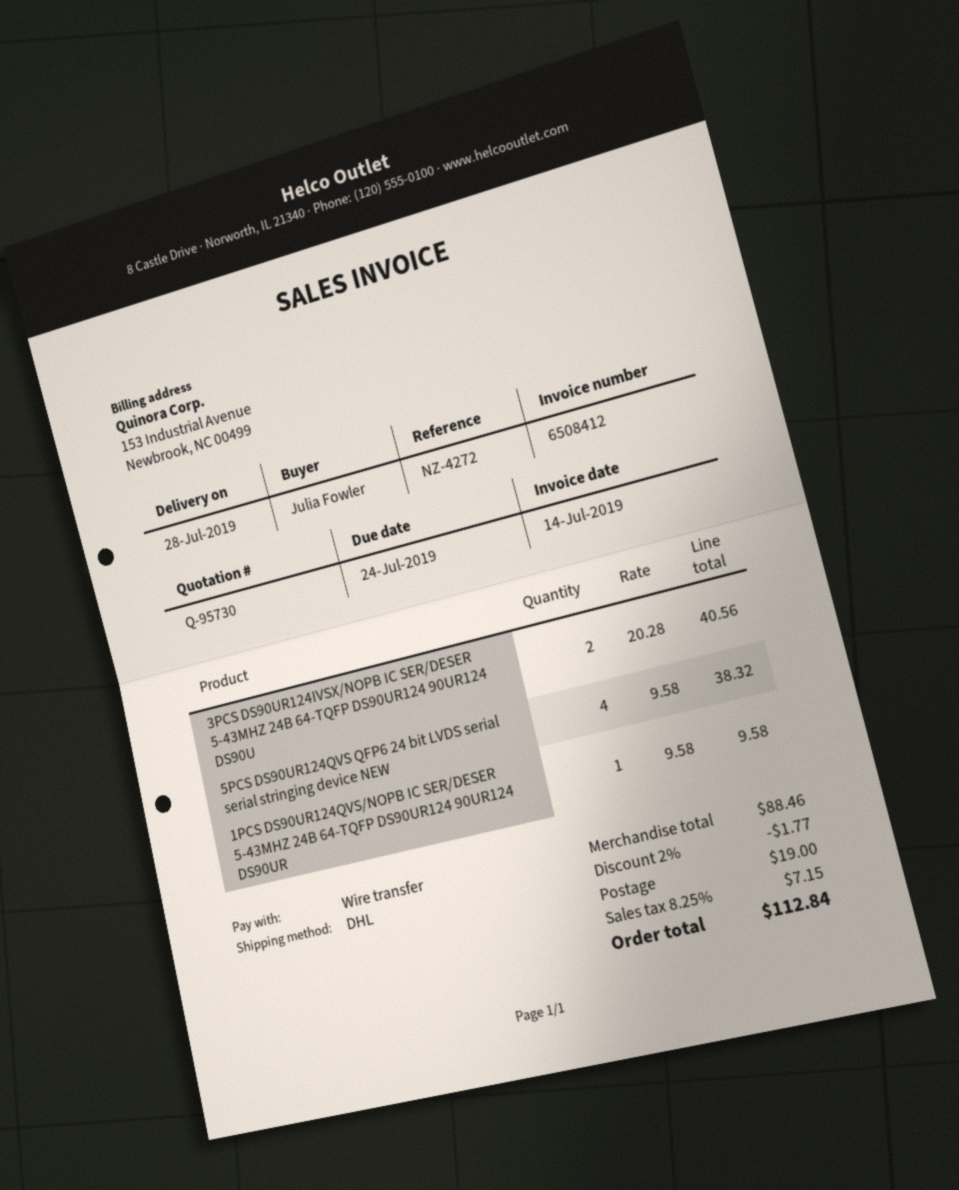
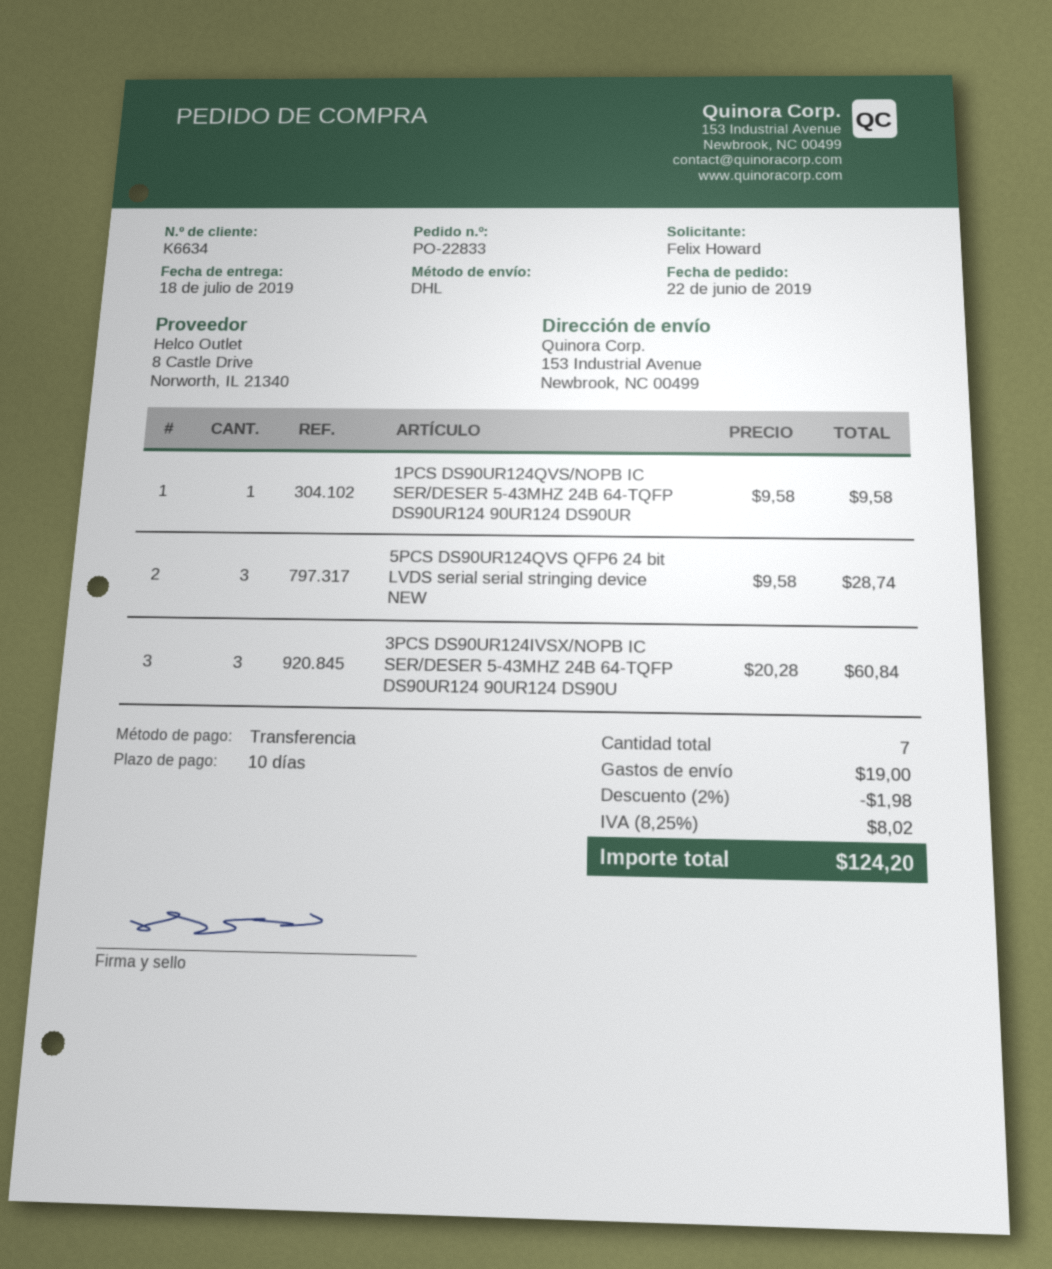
delivery date: 2019-07-28 -> 2019-07-18
ordered by: Julia Fowler -> Felix Howard
3PCS DS90UR124IVSX/NOPB IC SER/DESER 5-43MHZ 24B 64-TQFP DS90UR124 90UR124 DS90U: 2 x 20.28 = 40.56 -> 3 x 20.28 = 60.84
5PCS DS90UR124QVS QFP6 24 bit LVDS serial serial stringing device NEW: 4 x 9.58 = 38.32 -> 3 x 9.58 = 28.74
discount: 2% = 1.77 -> 2% = 1.98
tax: 8.25% = 7.15 -> 8.25% = 8.02
total: 112.84 -> 124.20

